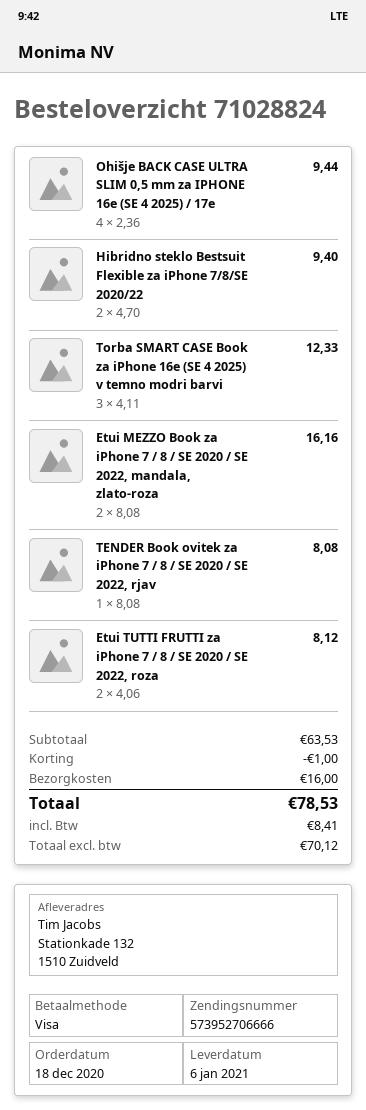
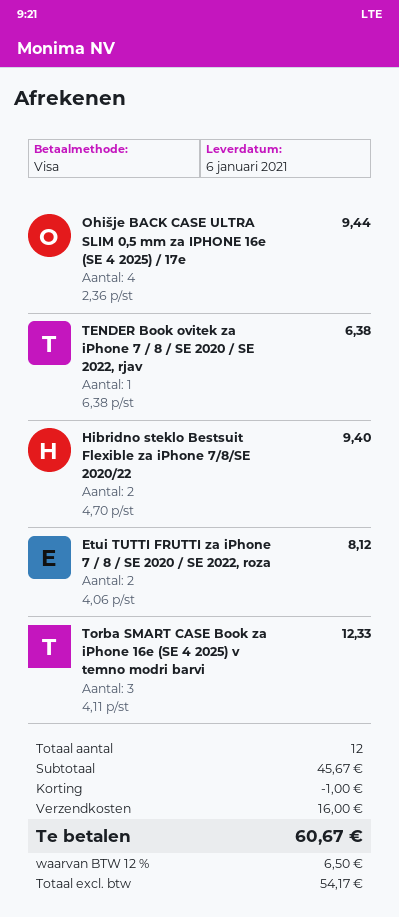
Etui MEZZO Book za iPhone 7 / 8 / SE 2020 / SE 2022, mandala, zlato-roza: 2 x 8.08 = 16.16 -> none
TENDER Book ovitek za iPhone 7 / 8 / SE 2020 / SE 2022, rjav: 1 x 8.08 = 8.08 -> 1 x 6.38 = 6.38
subtotal: 63.53 -> 45.67
net: 70.12 -> 54.17
tax: 8.41 -> 6.50
total: 78.53 -> 60.67

